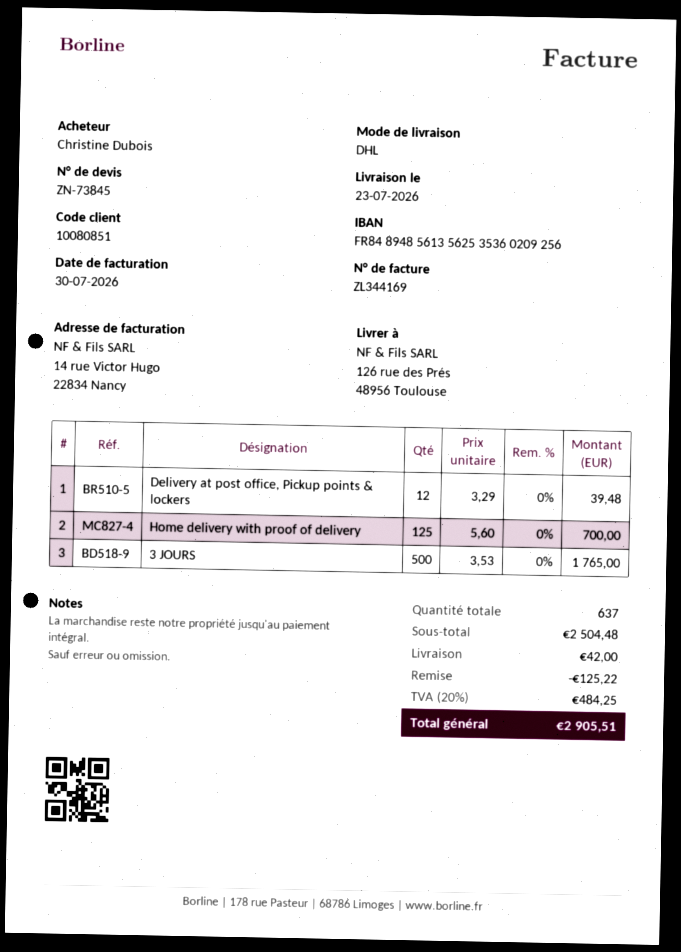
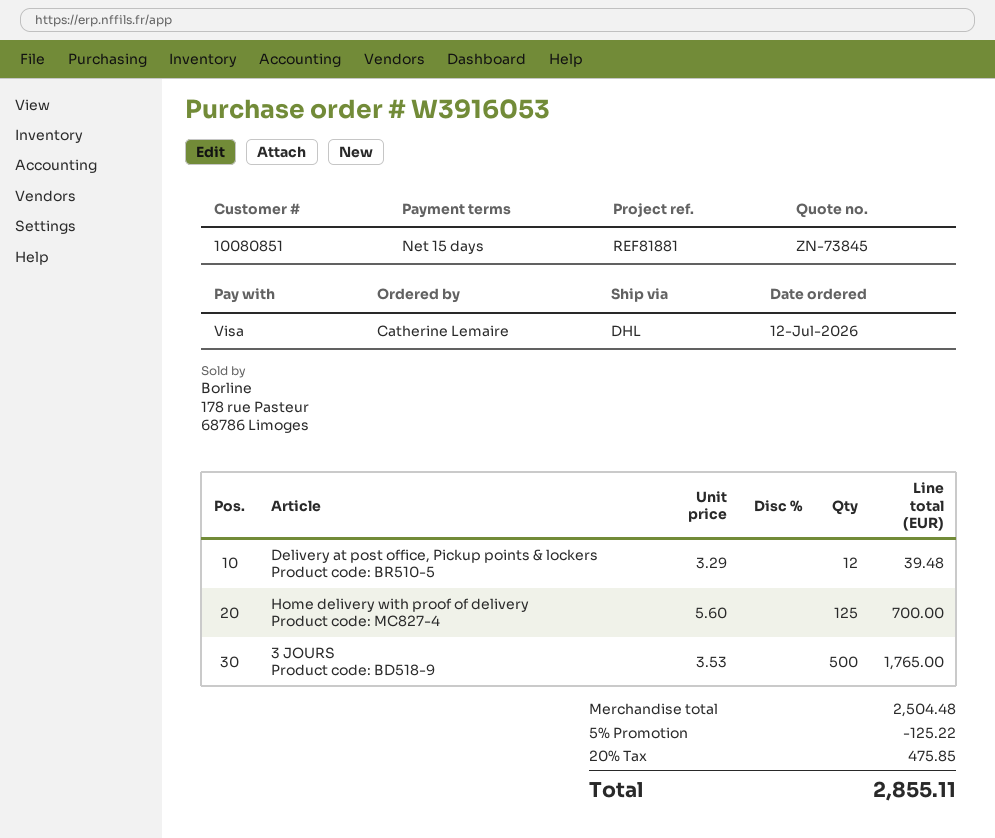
ordered by: Christine Dubois -> Catherine Lemaire
shipping: 42.00 -> none
tax: 20% = 484.25 -> 20% = 475.85
total: 2905.51 -> 2855.11

